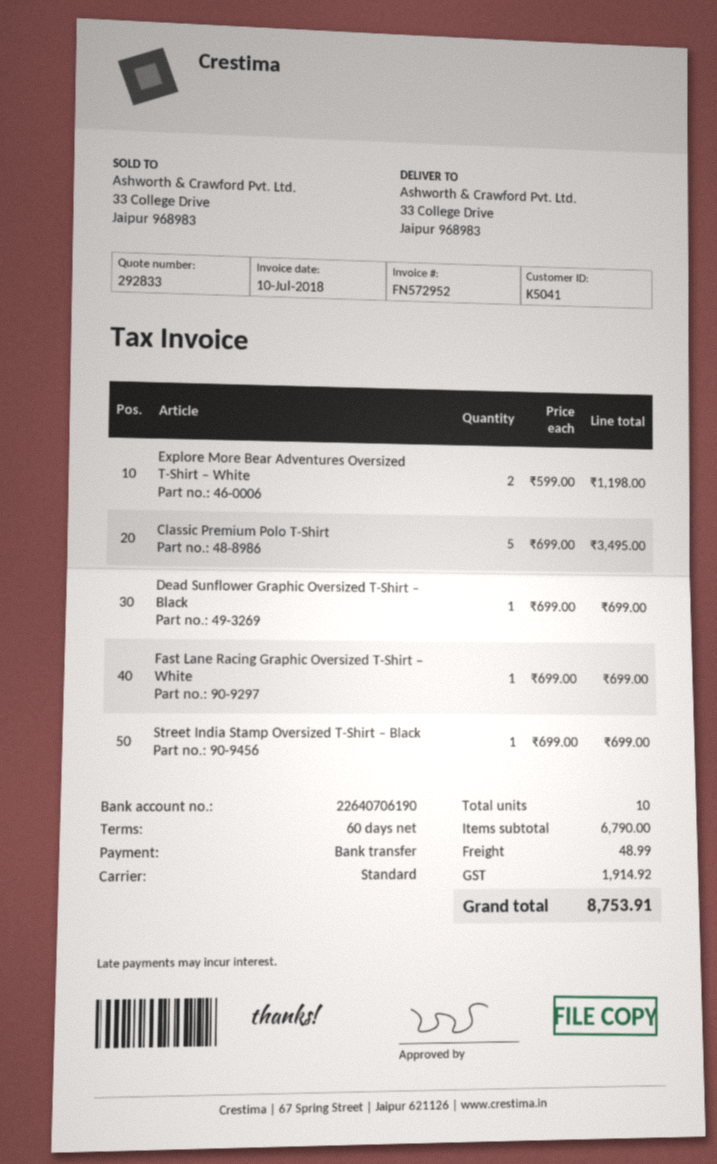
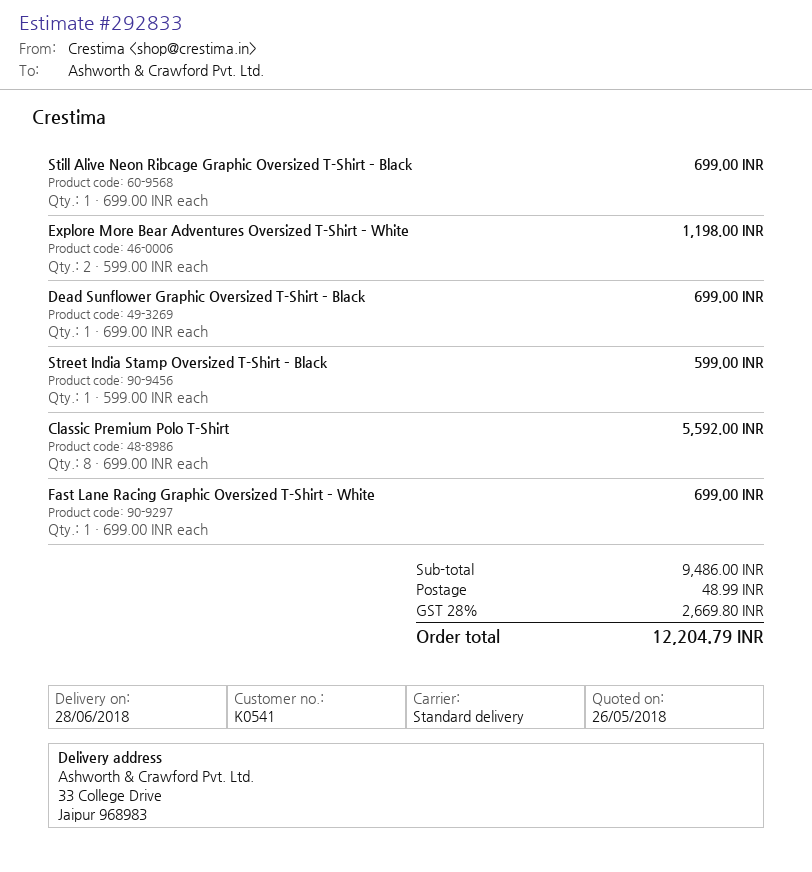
customer number: K5041 -> K0541
Classic Premium Polo T-Shirt: 5 x 699.00 = 3495.00 -> 8 x 699.00 = 5592.00
Street India Stamp Oversized T-Shirt – Black: 1 x 699.00 = 699.00 -> 1 x 599.00 = 599.00
Still Alive Neon Ribcage Graphic Oversized T-Shirt – Black: none -> 1 x 699.00 = 699.00
subtotal: 6790.00 -> 9486.00
tax: 1914.92 -> 2669.80
total: 8753.91 -> 12204.79

